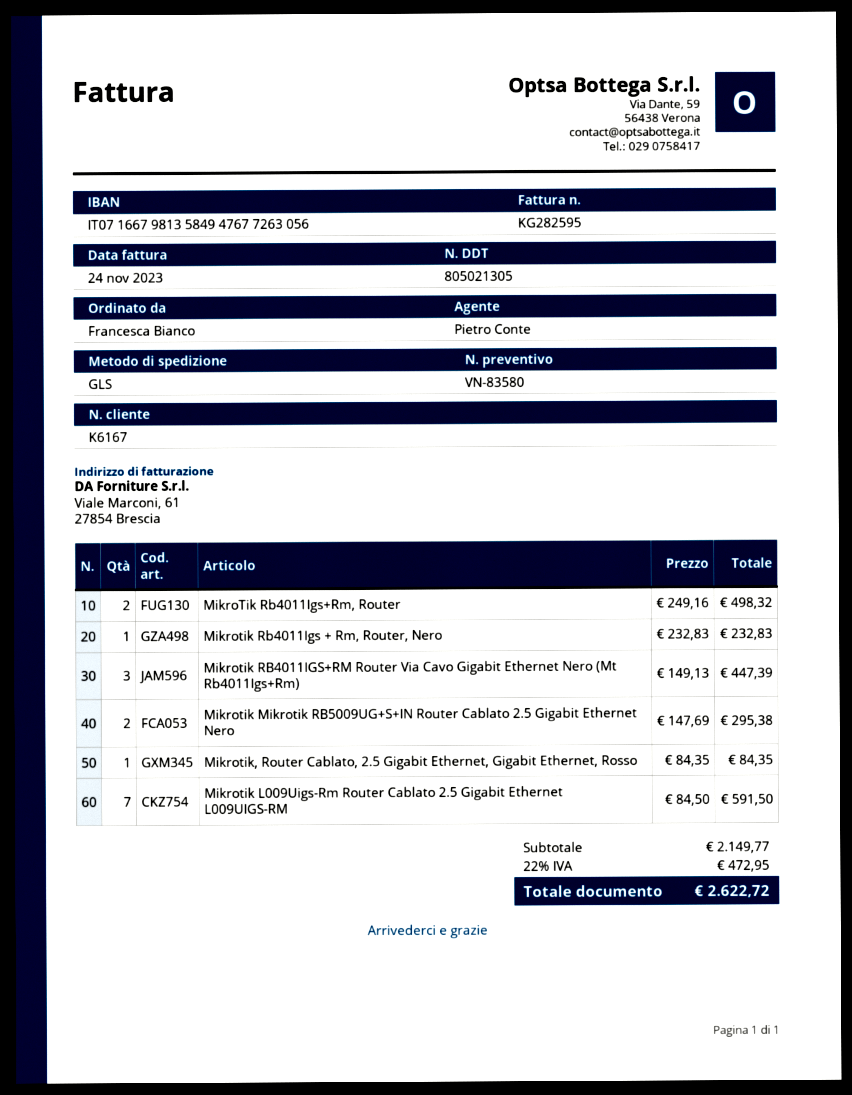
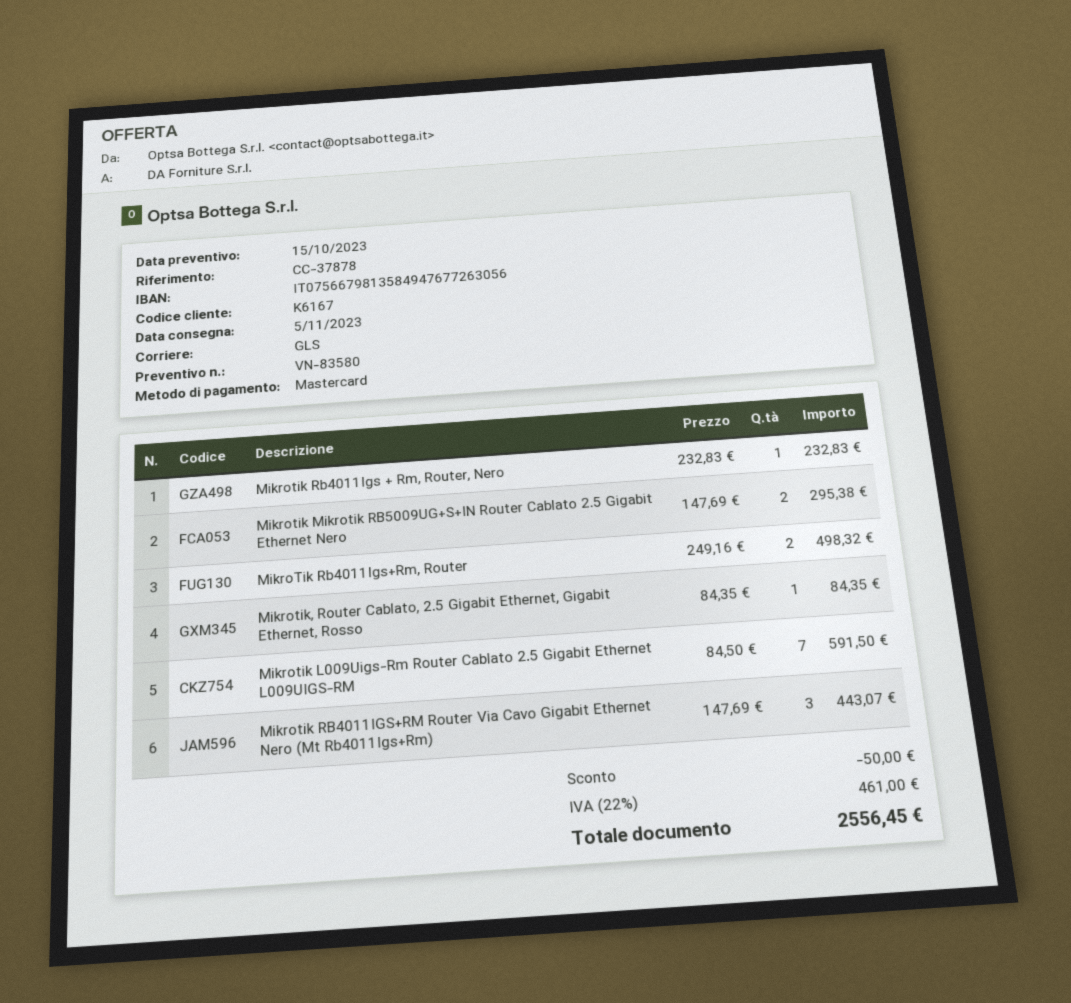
bank account: IT0716679813584947677263056 -> IT0756679813584947677263056
Mikrotik RB4011IGS+RM Router Via Cavo Gigabit Ethernet Nero (Mt Rb4011Igs+Rm): 3 x 149.13 = 447.39 -> 3 x 147.69 = 443.07
discount: none -> 50.00
tax: 22% = 472.95 -> 22% = 461.00
total: 2622.72 -> 2556.45

